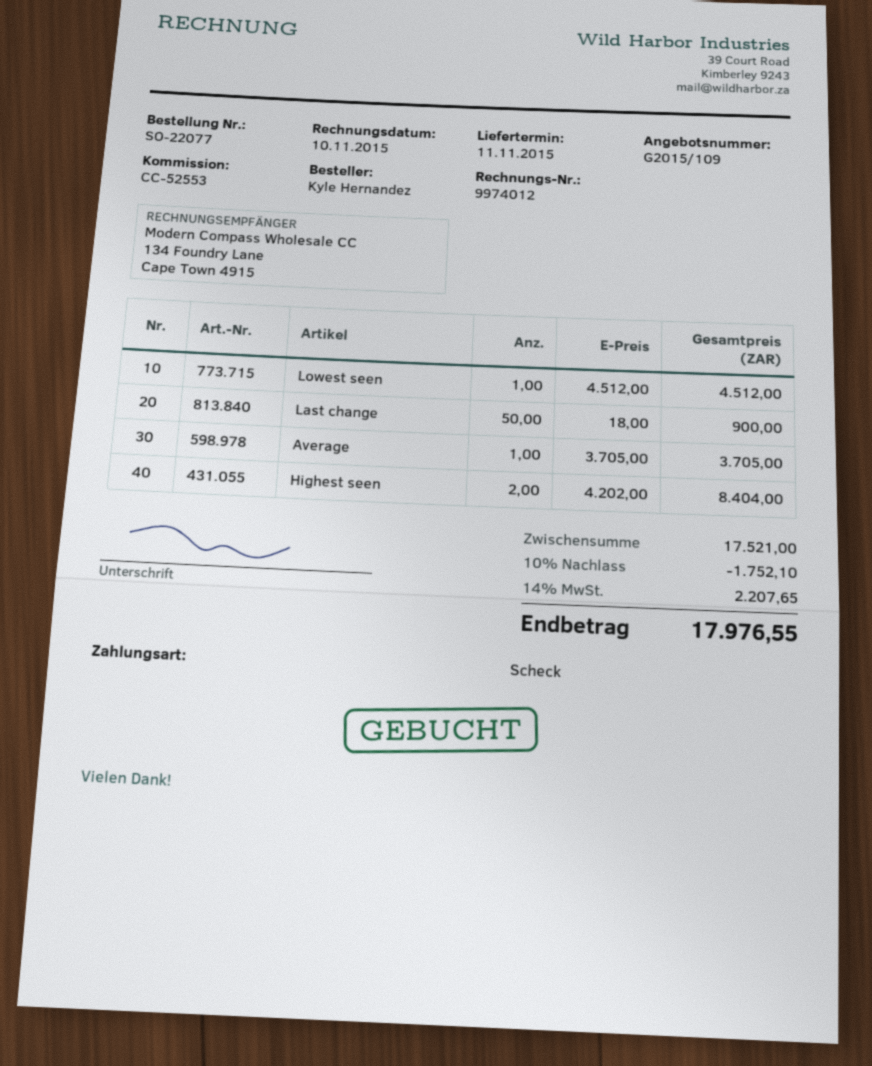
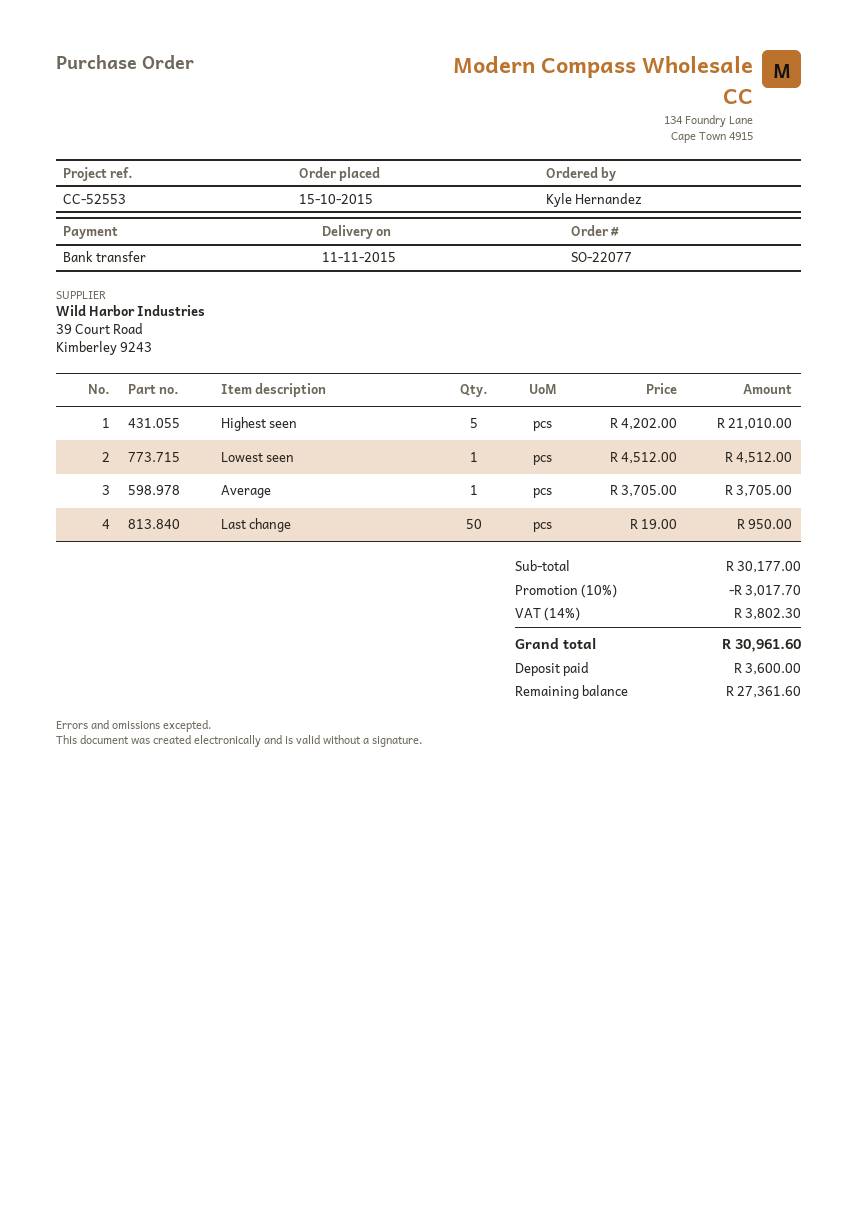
payment method: cheque -> bank transfer
Last change: 50 x 18.00 = 900.00 -> 50 x 19.00 = 950.00
Highest seen: 2 x 4202.00 = 8404.00 -> 5 x 4202.00 = 21010.00
subtotal: 17521.00 -> 30177.00
discount: 10% = 1752.10 -> 10% = 3017.70
tax: 14% = 2207.65 -> 14% = 3802.30
total: 17976.55 -> 30961.60

